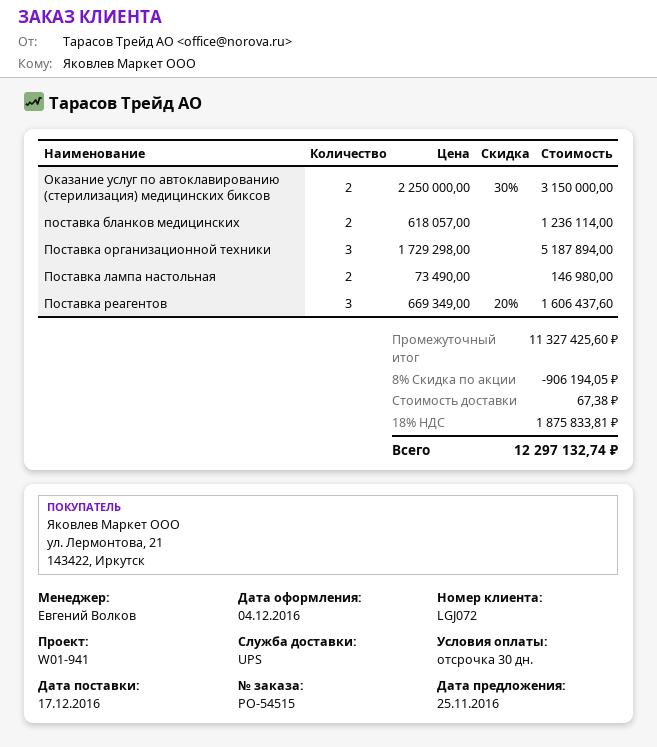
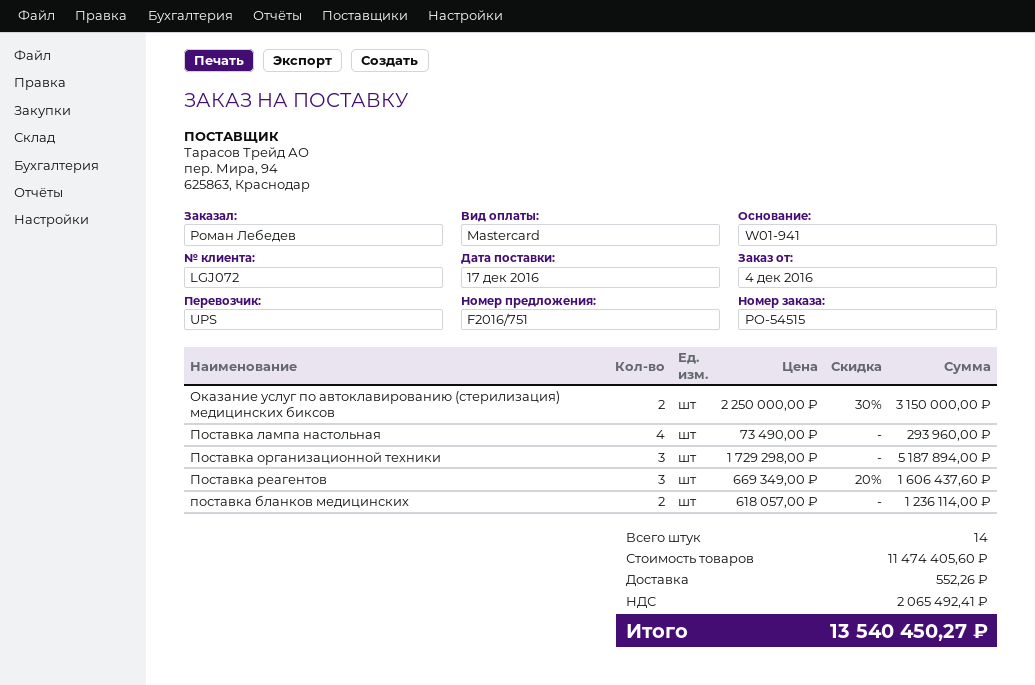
Поставка лампа настольная: 2 x 73490.00 = 146980.00 -> 4 x 73490.00 = 293960.00
subtotal: 11327425.60 -> 11474405.60
discount: 8% = 906194.05 -> none
shipping: 67.38 -> 552.26
tax: 1875833.81 -> 2065492.41
total: 12297132.74 -> 13540450.27

